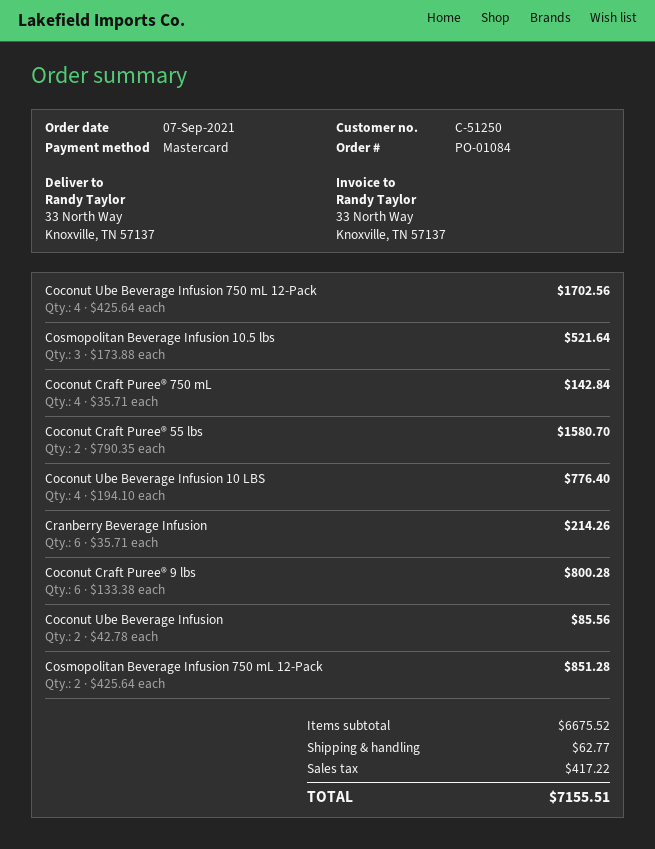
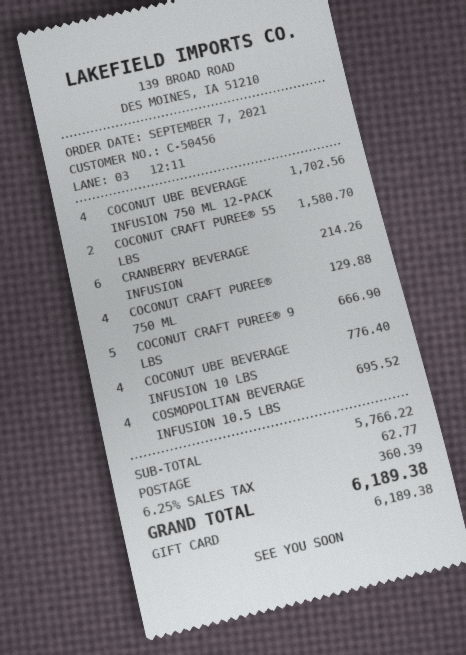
customer number: C-51250 -> C-50456
payment method: Mastercard -> gift card
Cosmopolitan Beverage Infusion 10.5 lbs: 3 for 521.64 -> 4 for 695.52
Coconut Craft Puree® 750 mL: 4 for 142.84 -> 4 for 129.88
Coconut Craft Puree® 9 lbs: 6 for 800.28 -> 5 for 666.90
Coconut Ube Beverage Infusion: 2 for 85.56 -> none
Cosmopolitan Beverage Infusion 750 mL 12-Pack: 2 for 851.28 -> none
subtotal: 6675.52 -> 5766.22
tax: 417.22 -> 360.39
total: 7155.51 -> 6189.38

